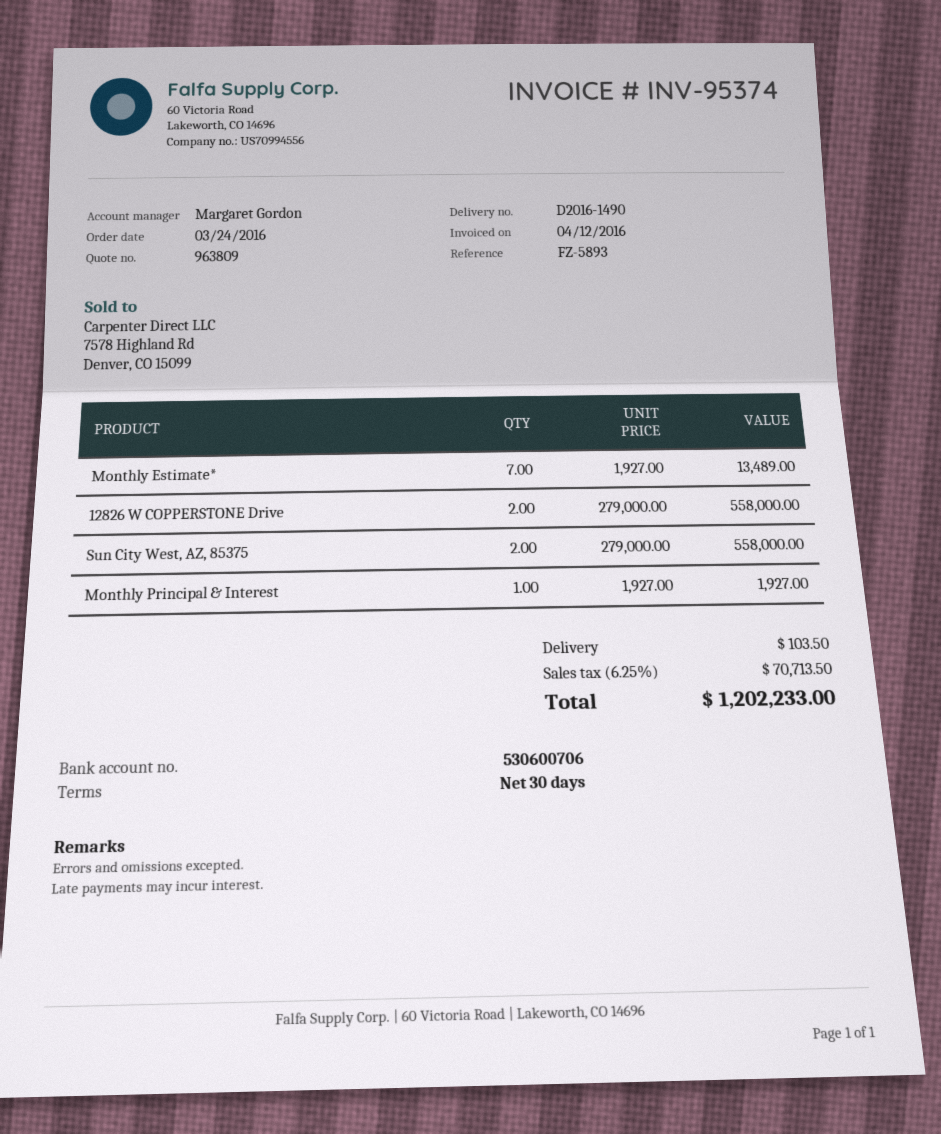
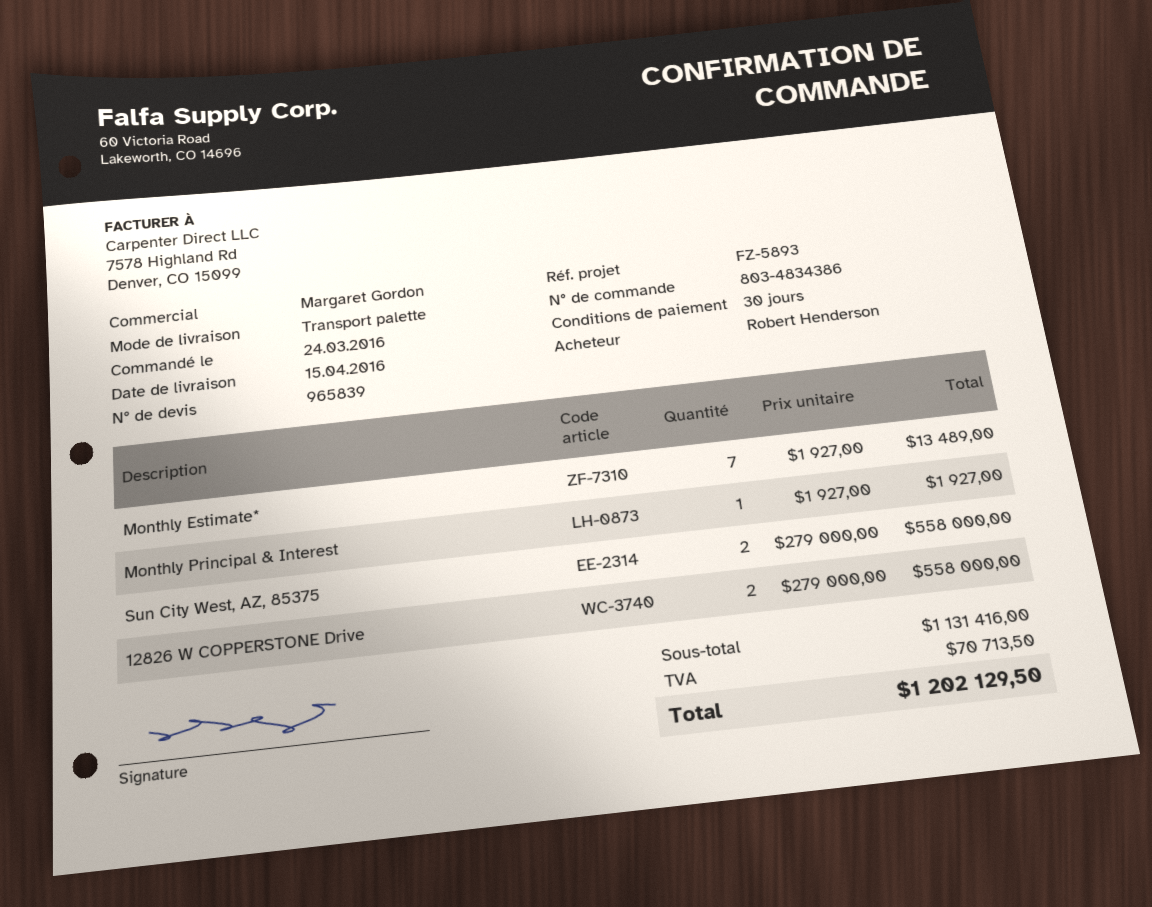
quote number: 963809 -> 965839
shipping: 103.50 -> none
total: 1202233.00 -> 1202129.50

